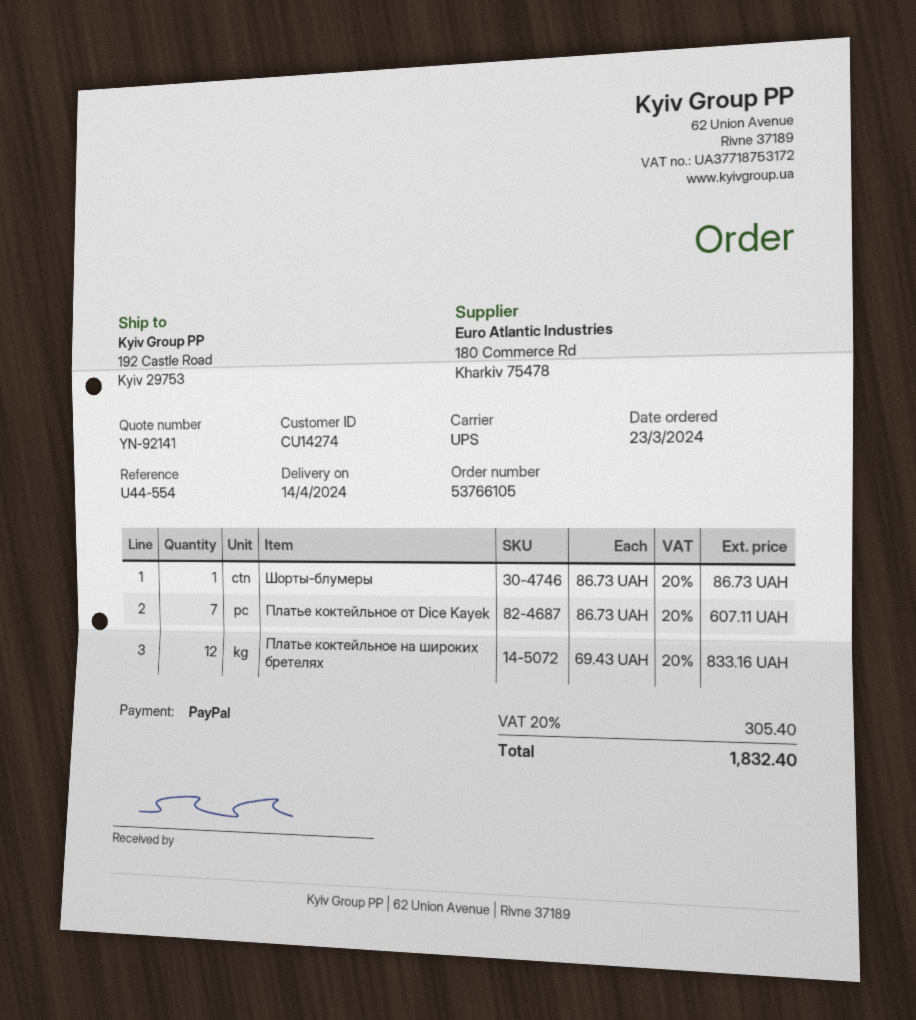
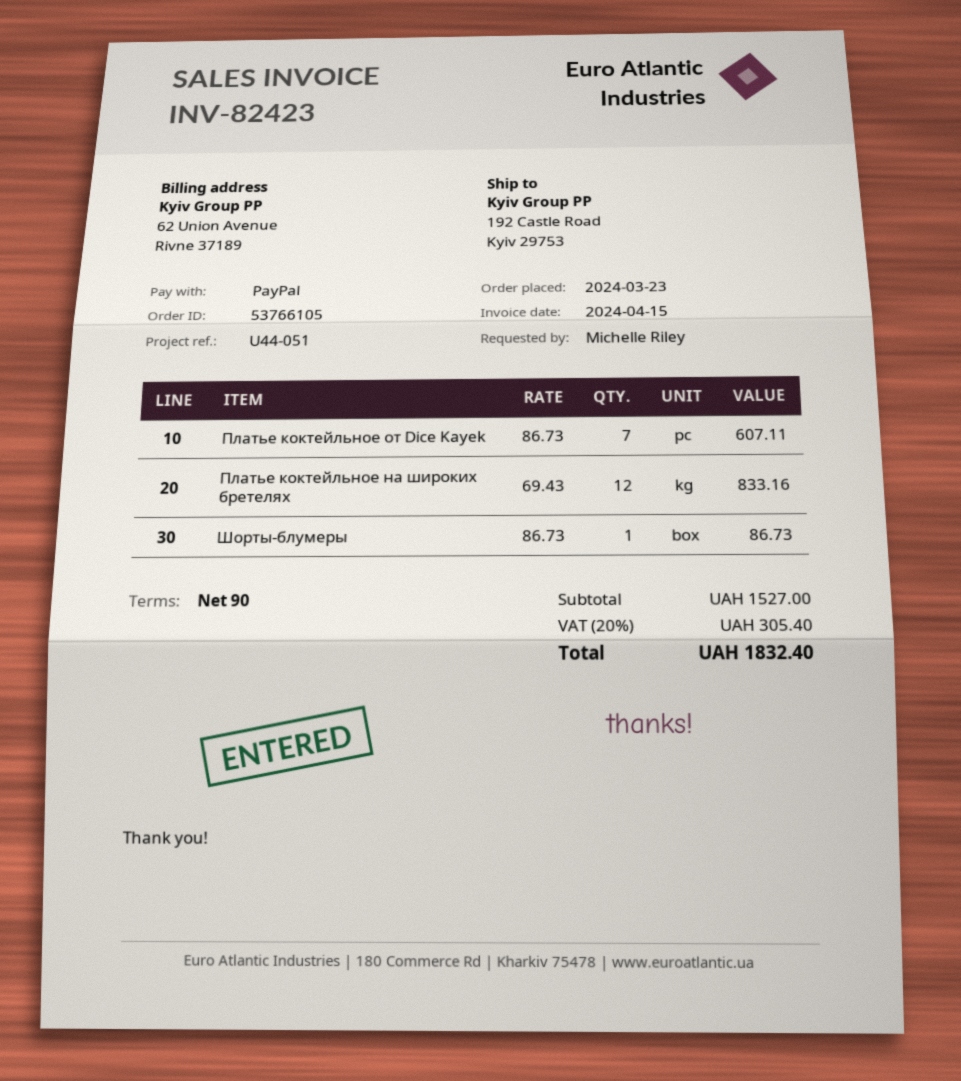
reference: U44-554 -> U44-051

